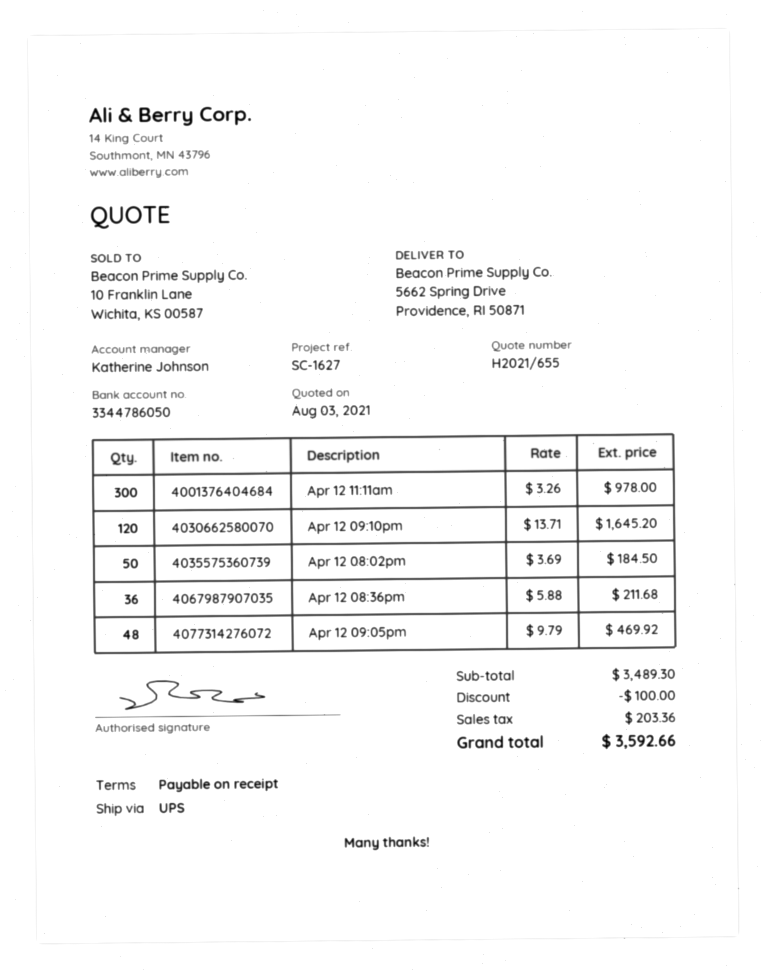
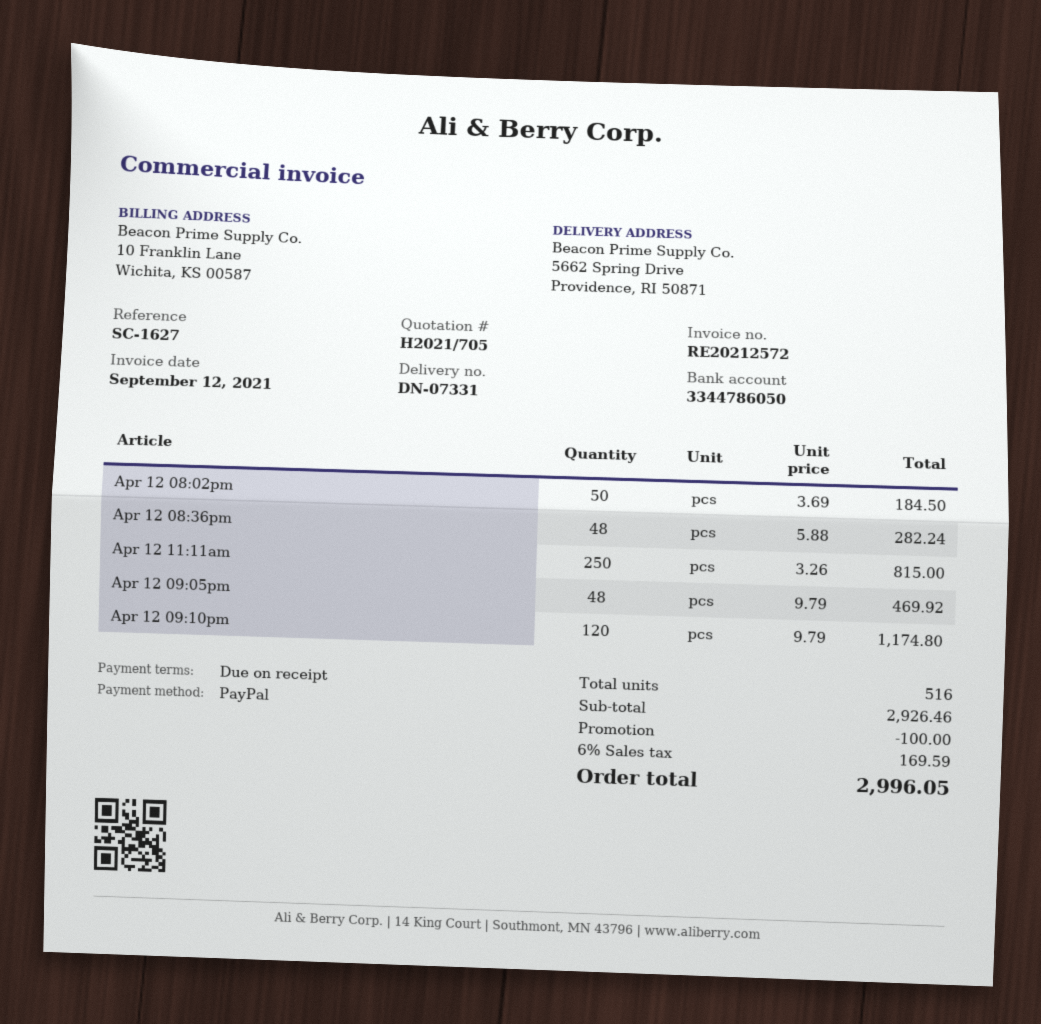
quote number: H2021/655 -> H2021/705
Apr 12 11:11am: 300 x 3.26 = 978.00 -> 250 x 3.26 = 815.00
Apr 12 09:10pm: 120 x 13.71 = 1645.20 -> 120 x 9.79 = 1174.80
Apr 12 08:36pm: 36 x 5.88 = 211.68 -> 48 x 5.88 = 282.24
subtotal: 3489.30 -> 2926.46
tax: 203.36 -> 169.59
total: 3592.66 -> 2996.05

